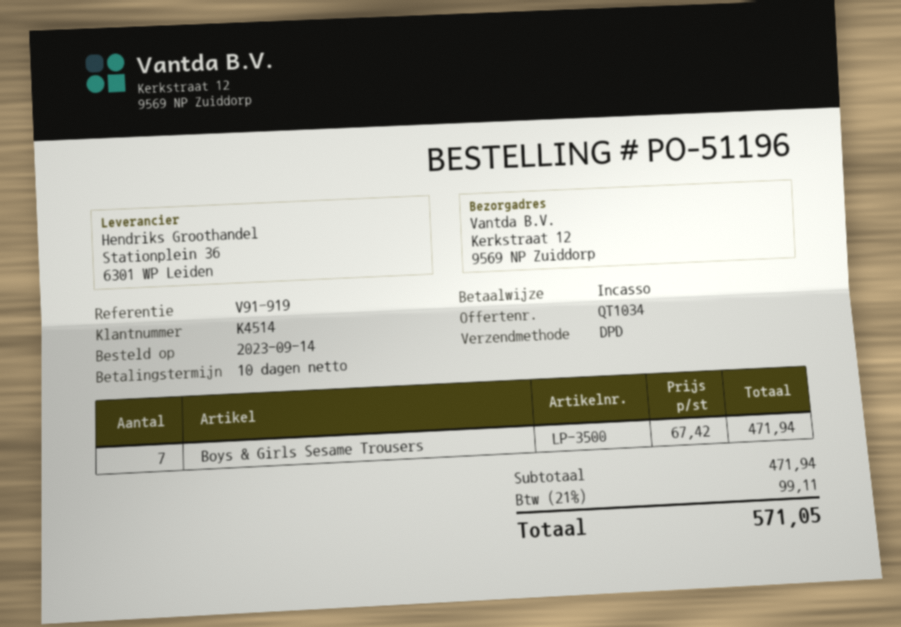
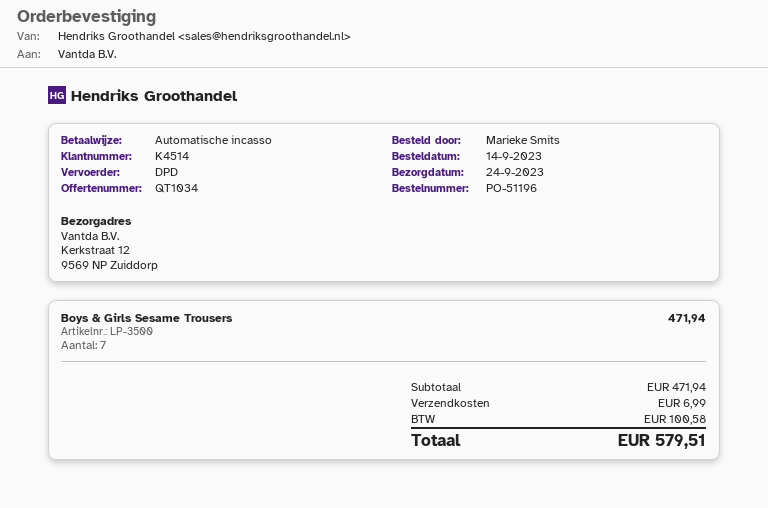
shipping: none -> 6.99
tax: 99.11 -> 100.58
total: 571.05 -> 579.51

